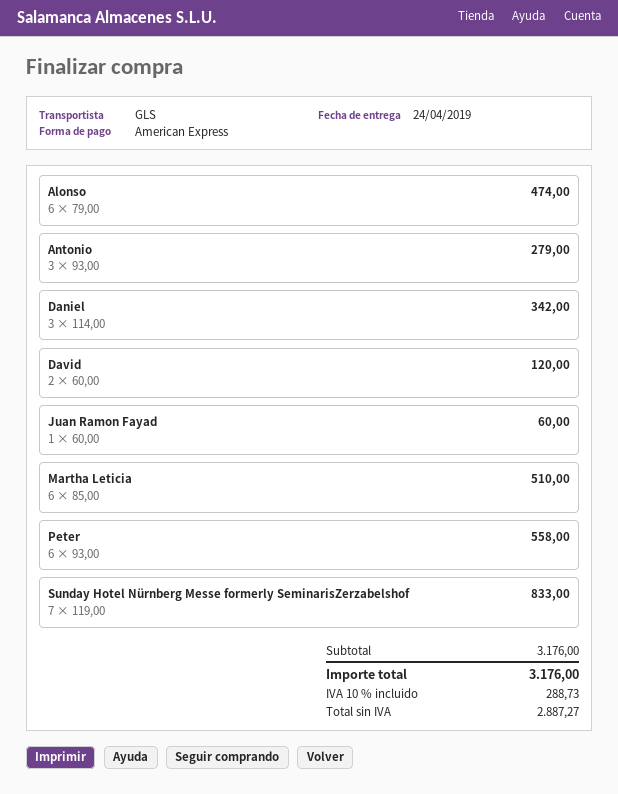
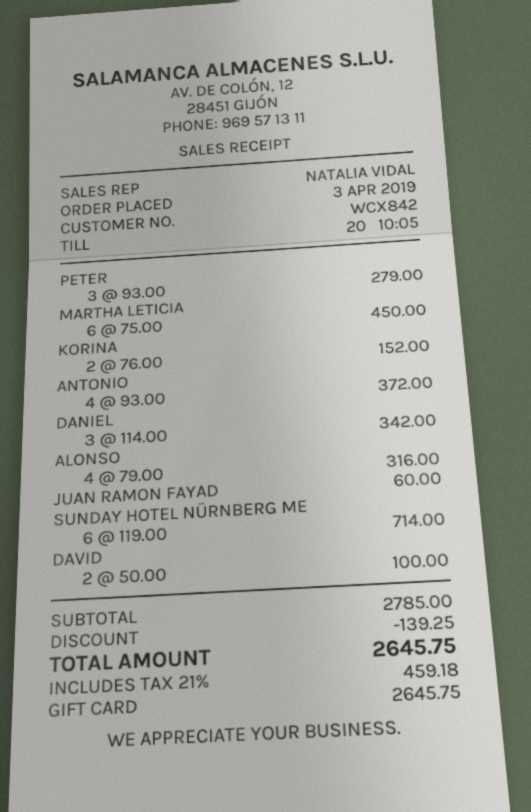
payment method: American Express -> gift card
Alonso: 6 x 79.00 = 474.00 -> 4 x 79.00 = 316.00
Antonio: 3 x 93.00 = 279.00 -> 4 x 93.00 = 372.00
David: 2 x 60.00 = 120.00 -> 2 x 50.00 = 100.00
Martha Leticia: 6 x 85.00 = 510.00 -> 6 x 75.00 = 450.00
Peter: 6 x 93.00 = 558.00 -> 3 x 93.00 = 279.00
Sunday Hotel Nürnberg Messe formerly SeminarisZerzabelshof: 7 x 119.00 = 833.00 -> 6 x 119.00 = 714.00
KORINA: none -> 2 x 76.00 = 152.00
subtotal: 3176.00 -> 2785.00
discount: none -> 139.25
tax: 10% = 288.73 -> 21% = 459.18
total: 3176.00 -> 2645.75

